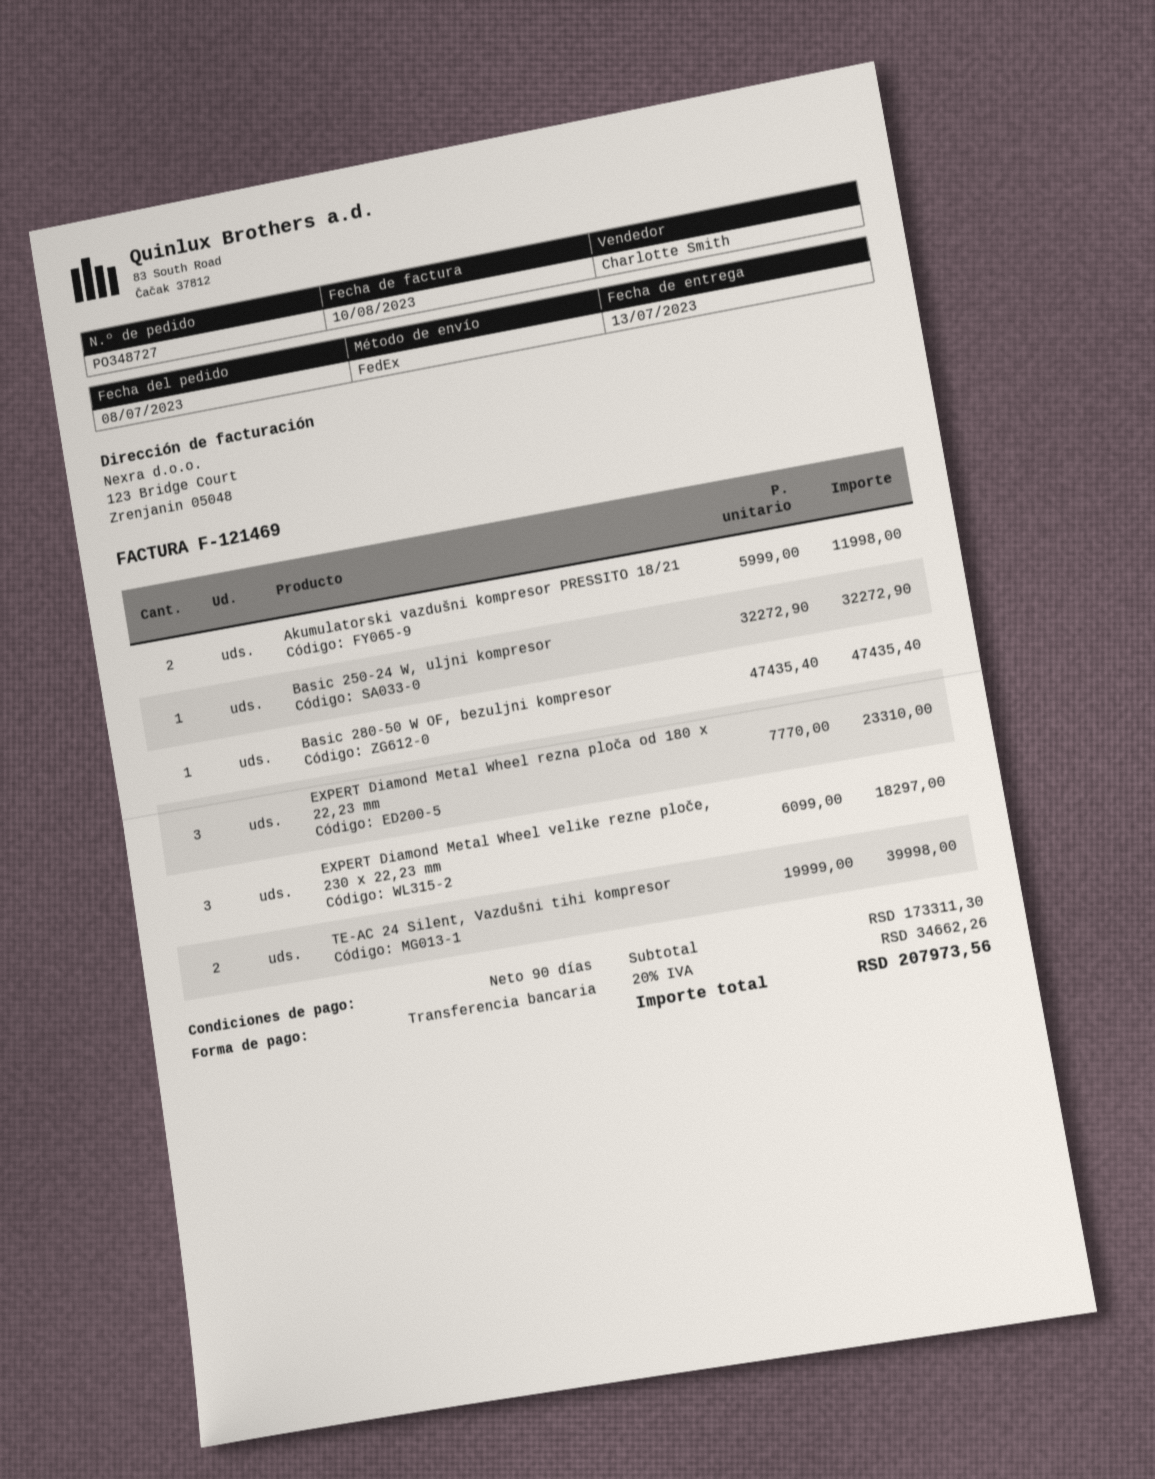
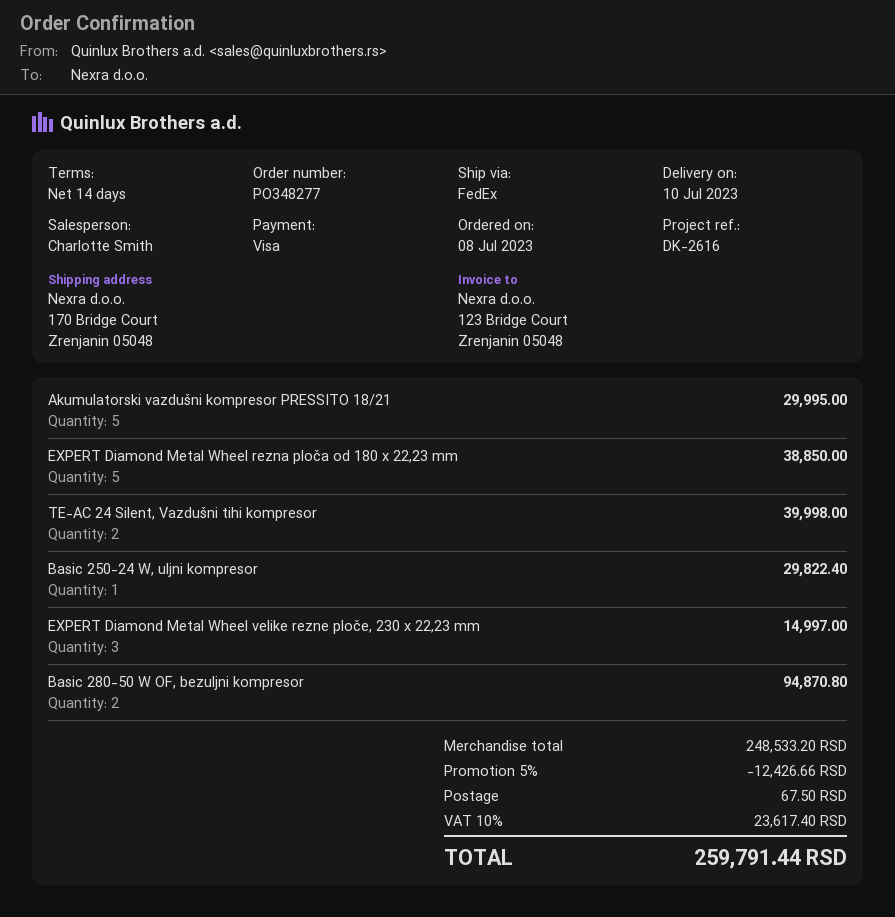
order number: PO348727 -> PO348277
delivery date: 2023-07-13 -> 2023-07-10
payment terms: 90 days -> 14 days
payment method: bank transfer -> Visa
Akumulatorski vazdušni kompresor PRESSITO 18/21: 2 for 11998.00 -> 5 for 29995.00
Basic 250-24 W, uljni kompresor: 1 for 32272.90 -> 1 for 29822.40
Basic 280-50 W OF, bezuljni kompresor: 1 for 47435.40 -> 2 for 94870.80
EXPERT Diamond Metal Wheel rezna ploča od 180 x 22,23 mm: 3 for 23310.00 -> 5 for 38850.00
EXPERT Diamond Metal Wheel velike rezne ploče, 230 x 22,23 mm: 3 for 18297.00 -> 3 for 14997.00
subtotal: 173311.30 -> 248533.20
discount: none -> 5% = 12426.66
shipping: none -> 67.50
tax: 20% = 34662.26 -> 10% = 23617.40
total: 207973.56 -> 259791.44

